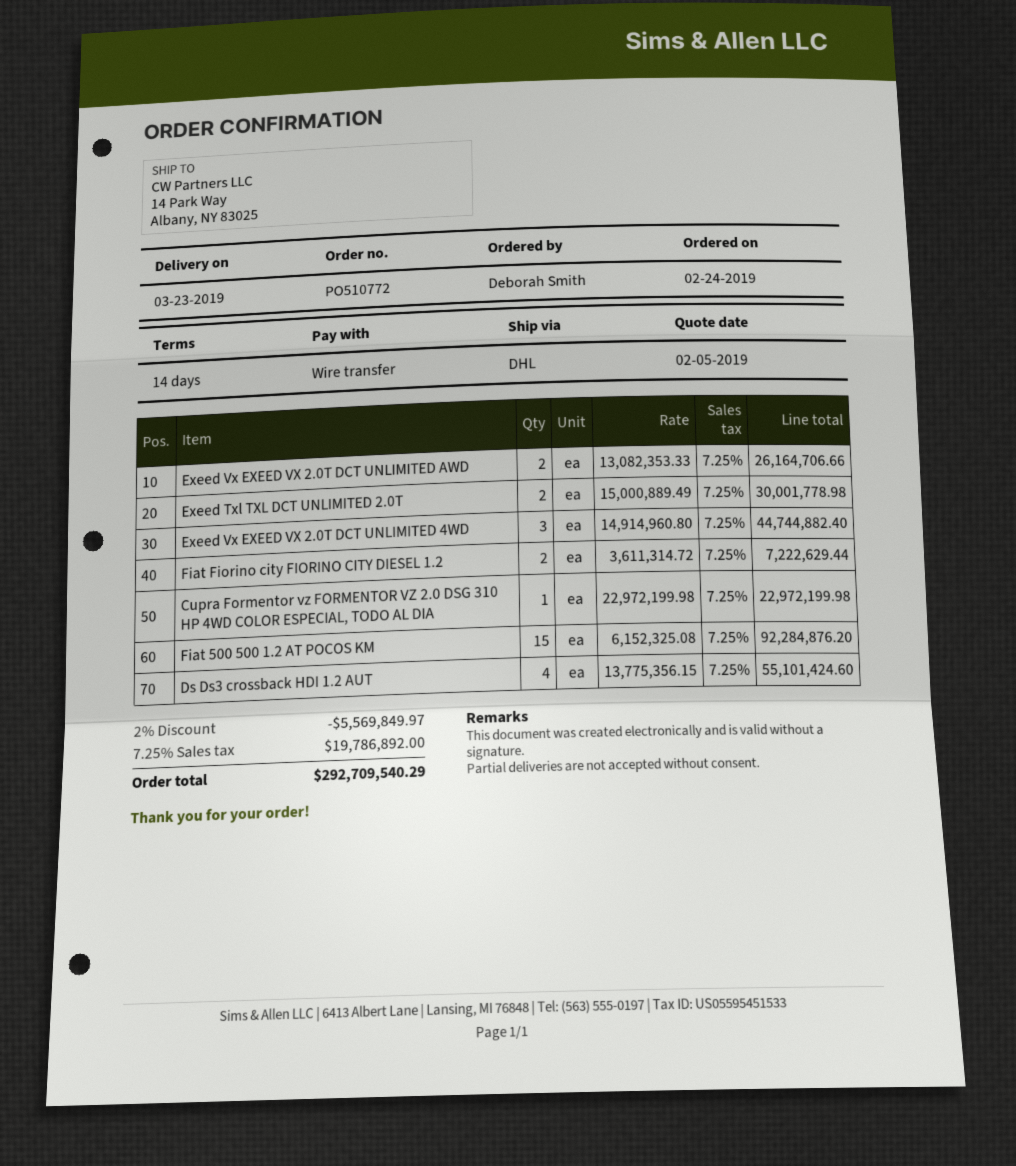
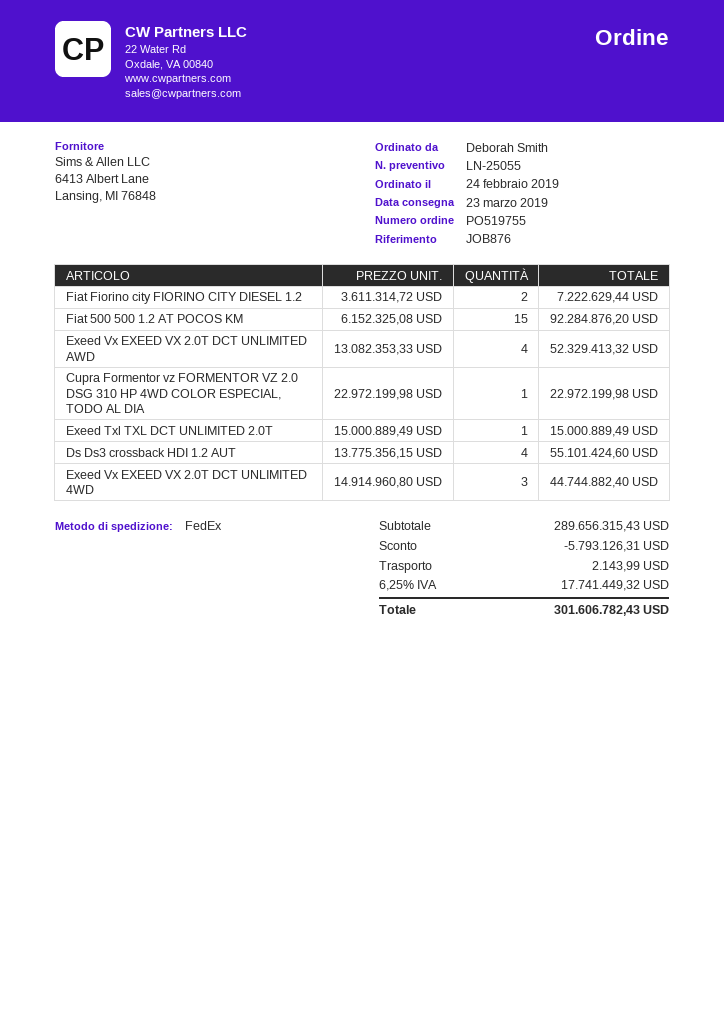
order number: PO510772 -> PO519755
shipping method: DHL -> FedEx
Exeed Vx EXEED VX 2.0T DCT UNLIMITED AWD: 2 x 13082353.33 = 26164706.66 -> 4 x 13082353.33 = 52329413.32
Exeed Txl TXL DCT UNLIMITED 2.0T: 2 x 15000889.49 = 30001778.98 -> 1 x 15000889.49 = 15000889.49
discount: 5569849.97 -> 5793126.31
shipping: none -> 2143.99
tax: 7.25% = 19786892.00 -> 6.25% = 17741449.32
total: 292709540.29 -> 301606782.43

